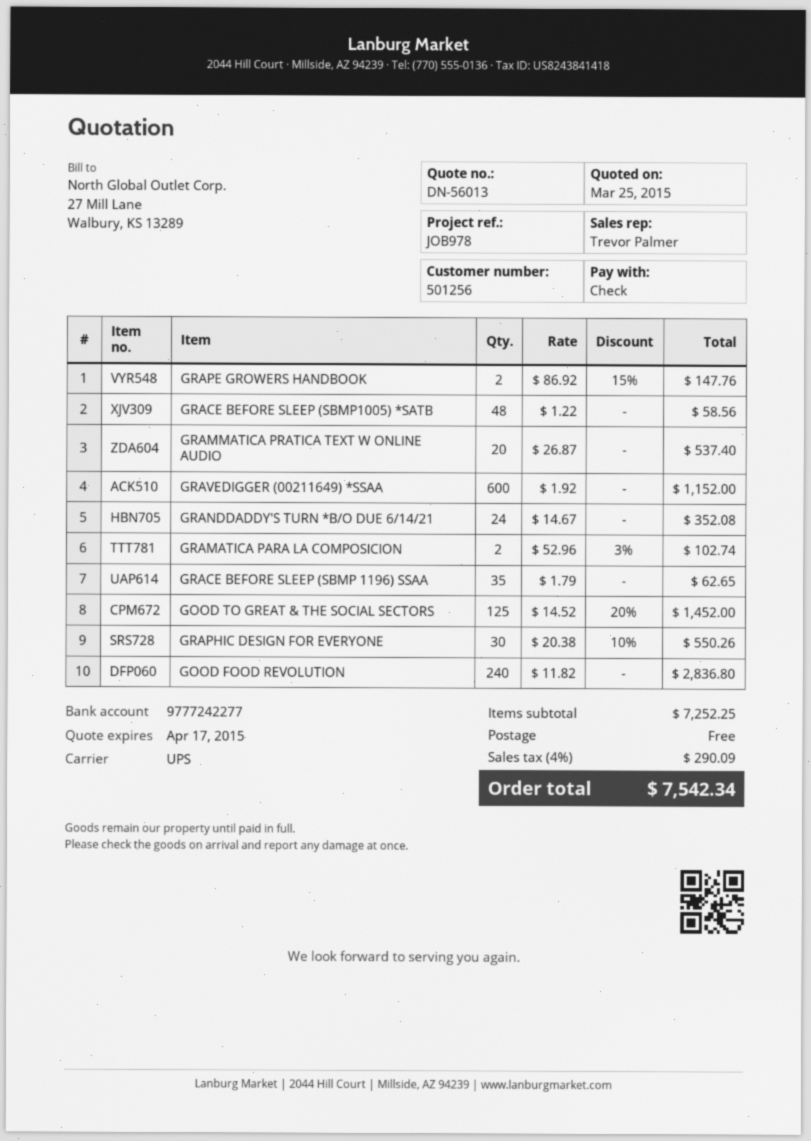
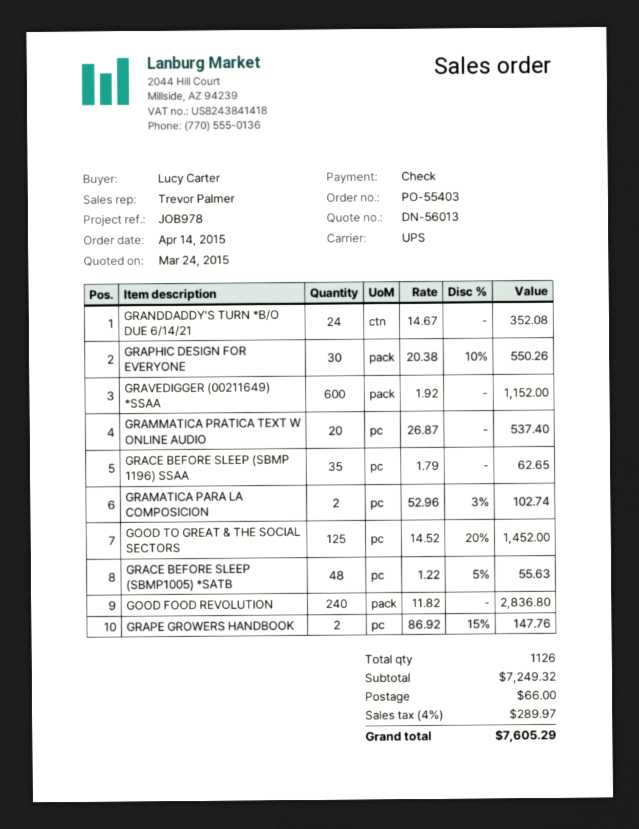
quote date: 2015-03-25 -> 2015-03-24
GRACE BEFORE SLEEP (SBMP1005) *SATB: 48 x 1.22 = 58.56 -> 48 x 1.22 - 5% = 55.63
subtotal: 7252.25 -> 7249.32
shipping: 0.00 -> 66.00
tax: 4% = 290.09 -> 4% = 289.97
total: 7542.34 -> 7605.29

